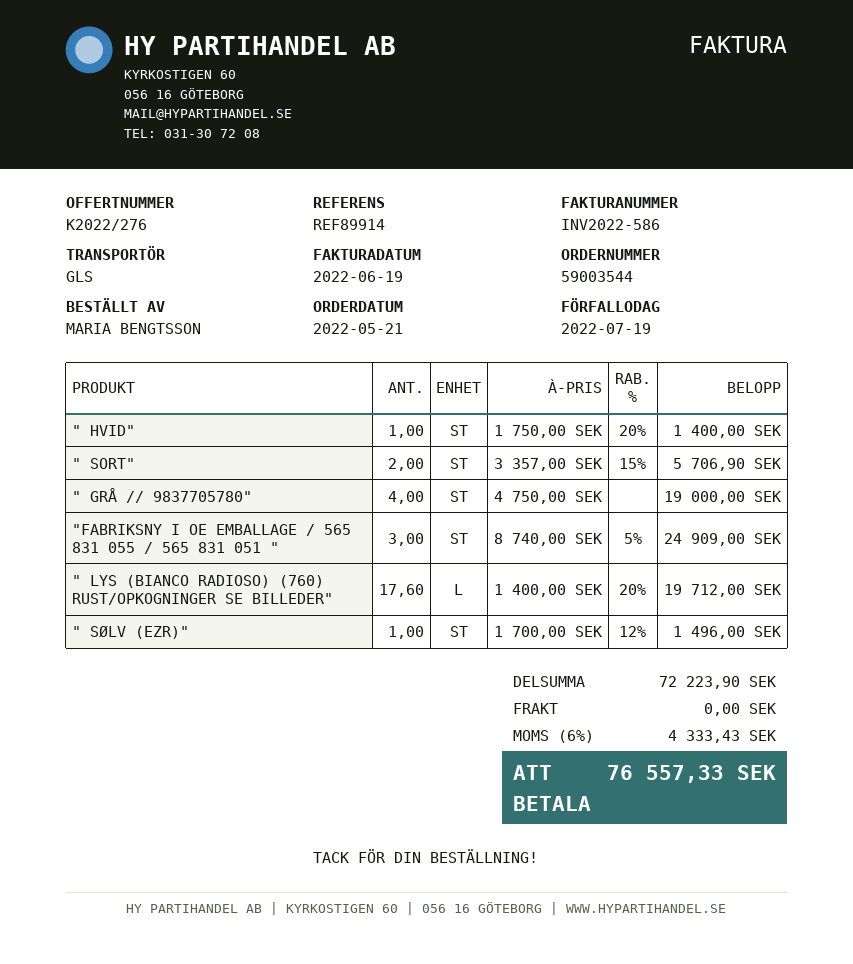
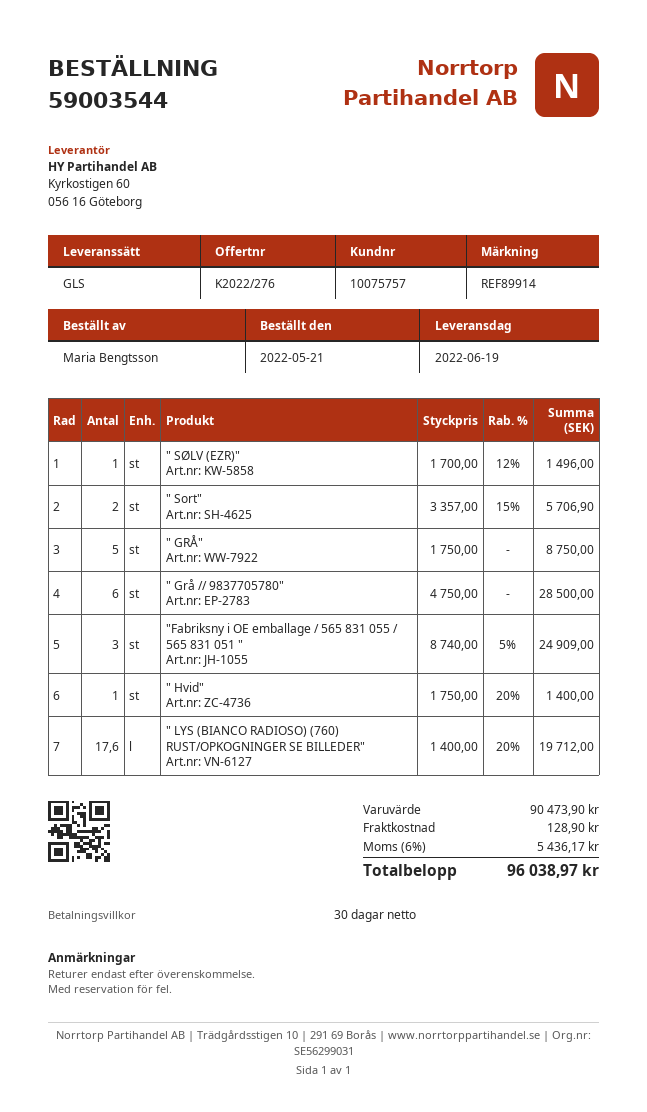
" GRÅ // 9837705780": 4 x 4750.00 = 19000.00 -> 6 x 4750.00 = 28500.00
" GRÅ": none -> 5 x 1750.00 = 8750.00
subtotal: 72223.90 -> 90473.90
shipping: 0.00 -> 128.90
tax: 6% = 4333.43 -> 6% = 5436.17
total: 76557.33 -> 96038.97

